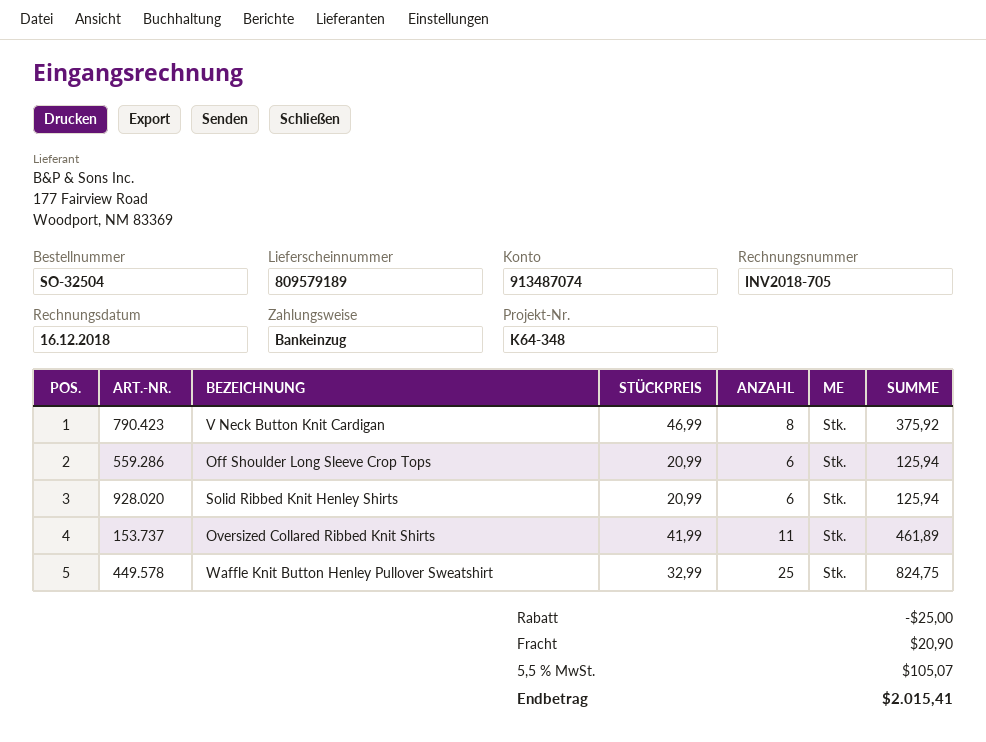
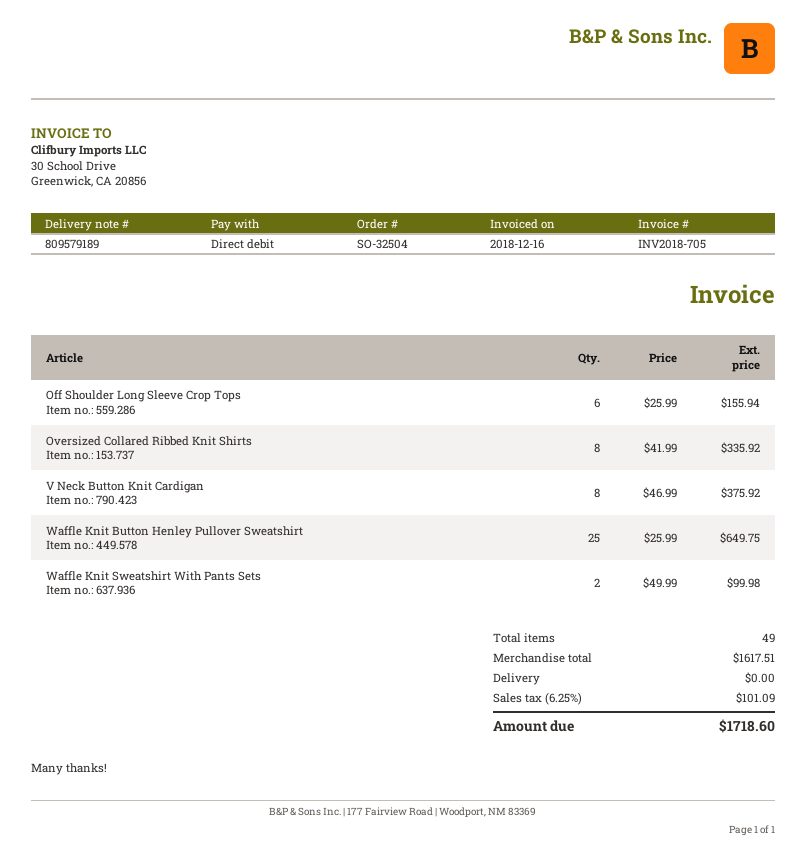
Off Shoulder Long Sleeve Crop Tops: 6 x 20.99 = 125.94 -> 6 x 25.99 = 155.94
Solid Ribbed Knit Henley Shirts: 6 x 20.99 = 125.94 -> none
Oversized Collared Ribbed Knit Shirts: 11 x 41.99 = 461.89 -> 8 x 41.99 = 335.92
Waffle Knit Button Henley Pullover Sweatshirt: 25 x 32.99 = 824.75 -> 25 x 25.99 = 649.75
Waffle Knit Sweatshirt With Pants Sets: none -> 2 x 49.99 = 99.98
discount: 25.00 -> none
shipping: 20.90 -> 0.00
tax: 5.5% = 105.07 -> 6.25% = 101.09
total: 2015.41 -> 1718.60

